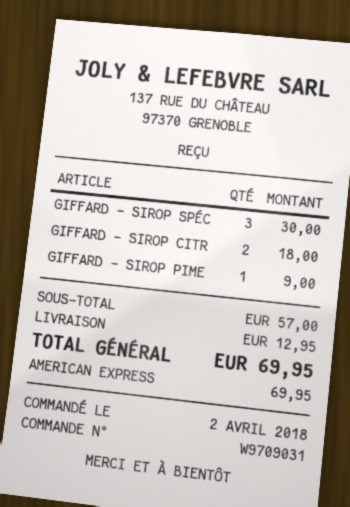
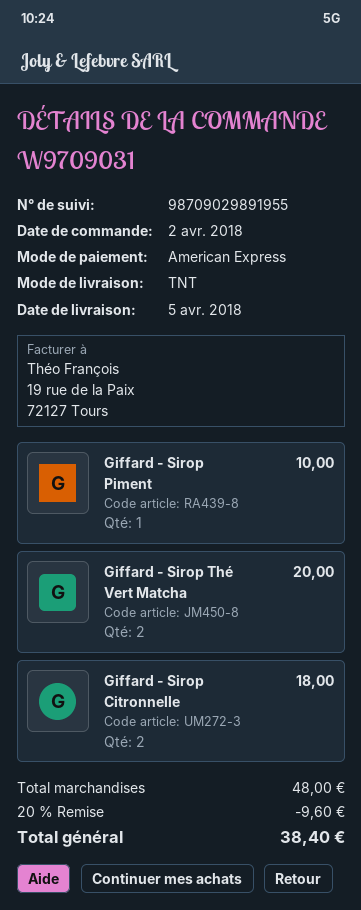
GIFFARD - SIROP SPÉC: 3 for 30.00 -> none
GIFFARD - SIROP PIME: 1 for 9.00 -> 1 for 10.00
Giffard - Sirop Thé Vert Matcha: none -> 2 for 20.00
subtotal: 57.00 -> 48.00
discount: none -> 20% = 9.60
shipping: 12.95 -> none
total: 69.95 -> 38.40

